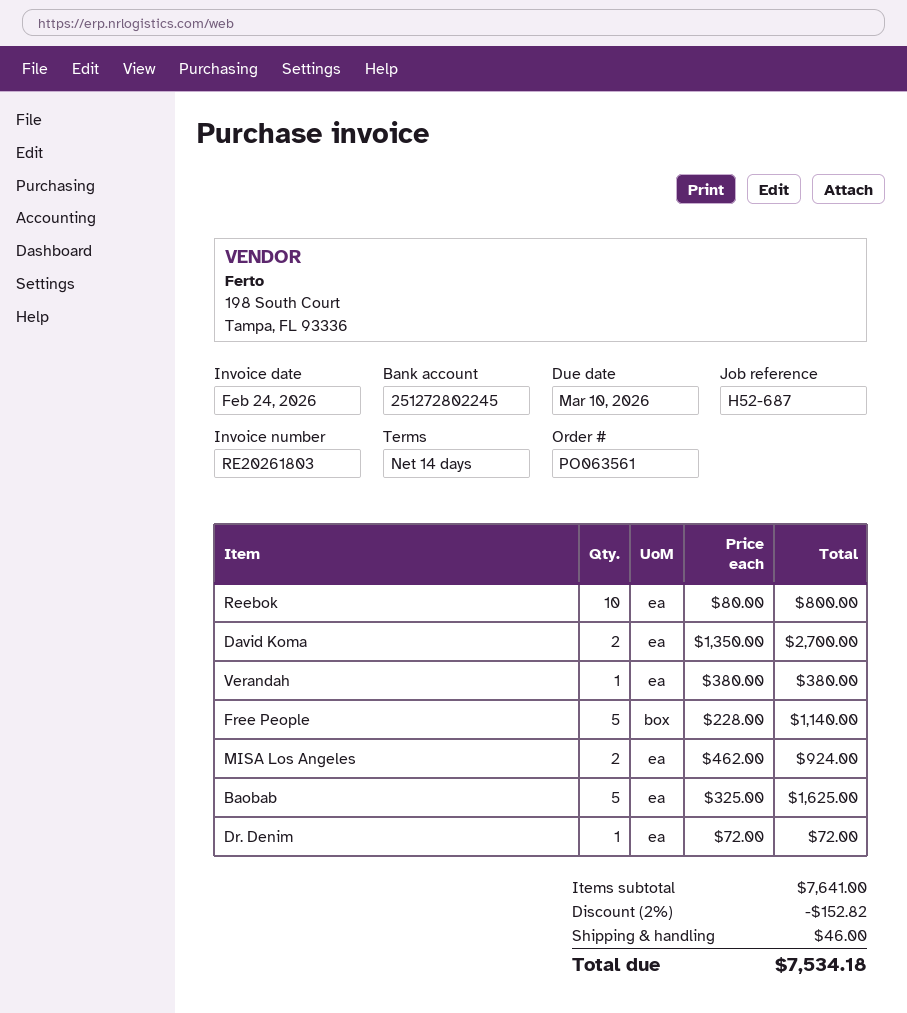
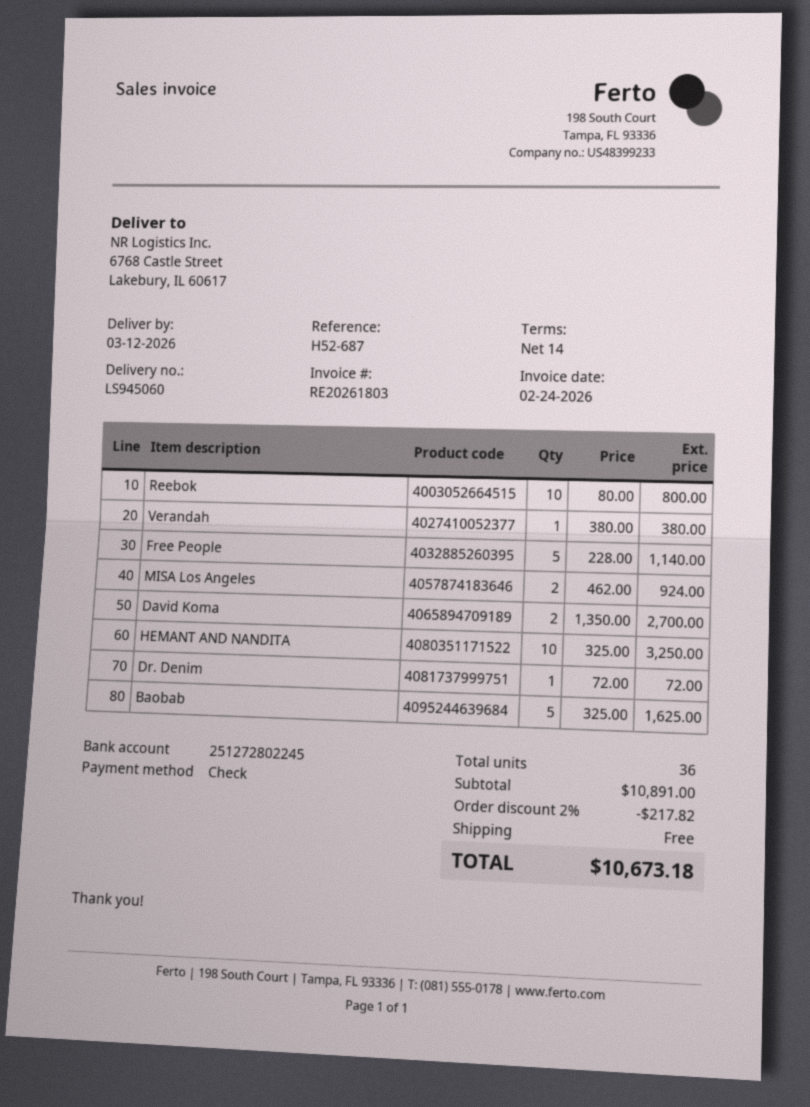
HEMANT AND NANDITA: none -> 10 x 325.00 = 3250.00
subtotal: 7641.00 -> 10891.00
discount: 2% = 152.82 -> 2% = 217.82
shipping: 46.00 -> 0.00
total: 7534.18 -> 10673.18

